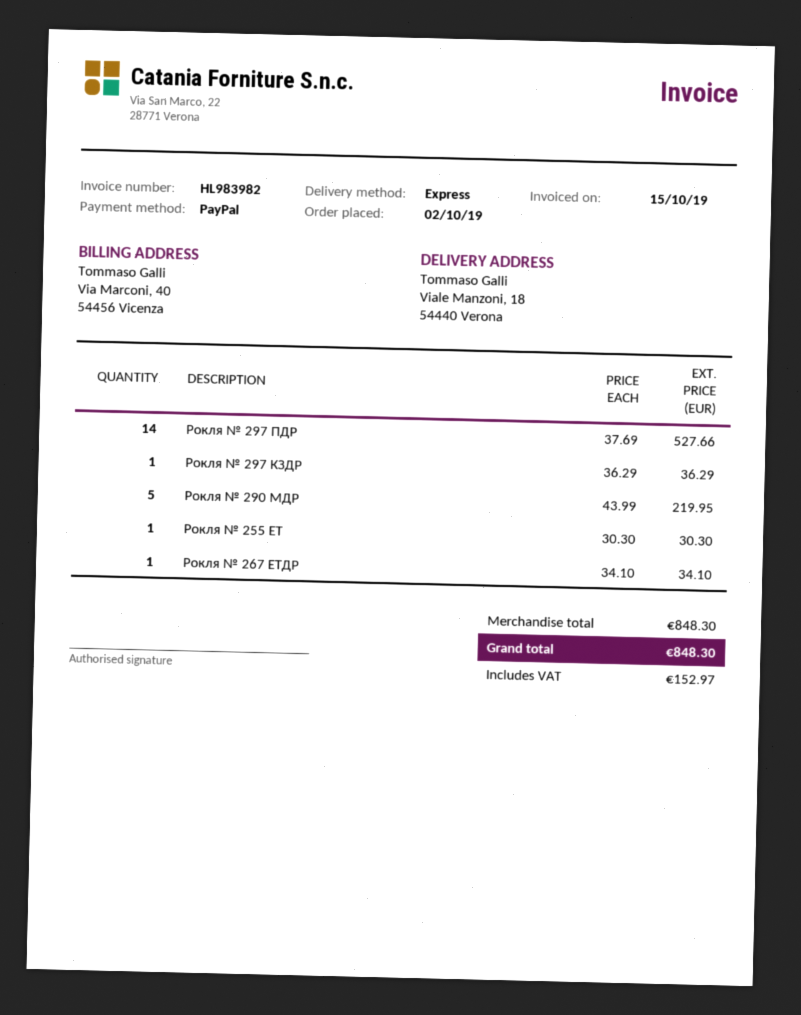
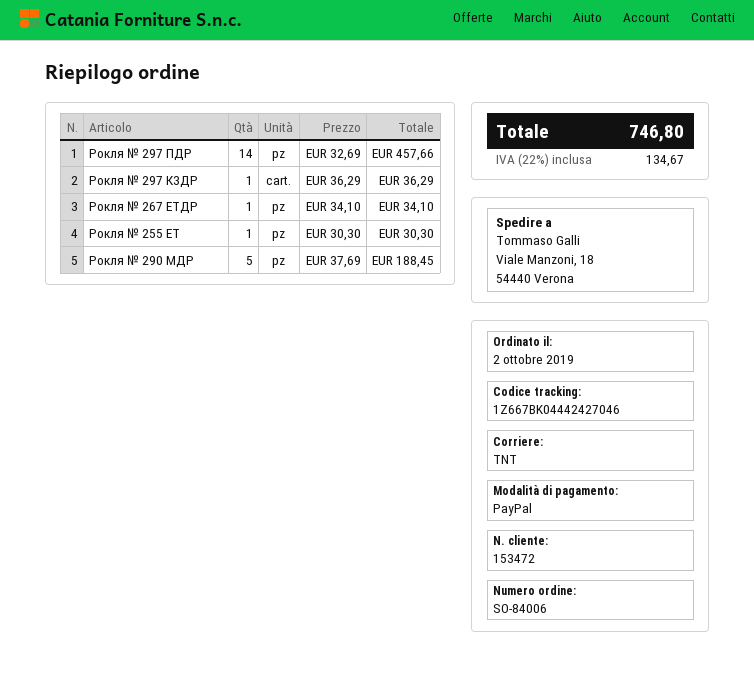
shipping method: express -> TNT
Рокля № 297 ПДР: 14 x 37.69 = 527.66 -> 14 x 32.69 = 457.66
Рокля № 290 МДР: 5 x 43.99 = 219.95 -> 5 x 37.69 = 188.45
tax: 152.97 -> 134.67
total: 848.30 -> 746.80

